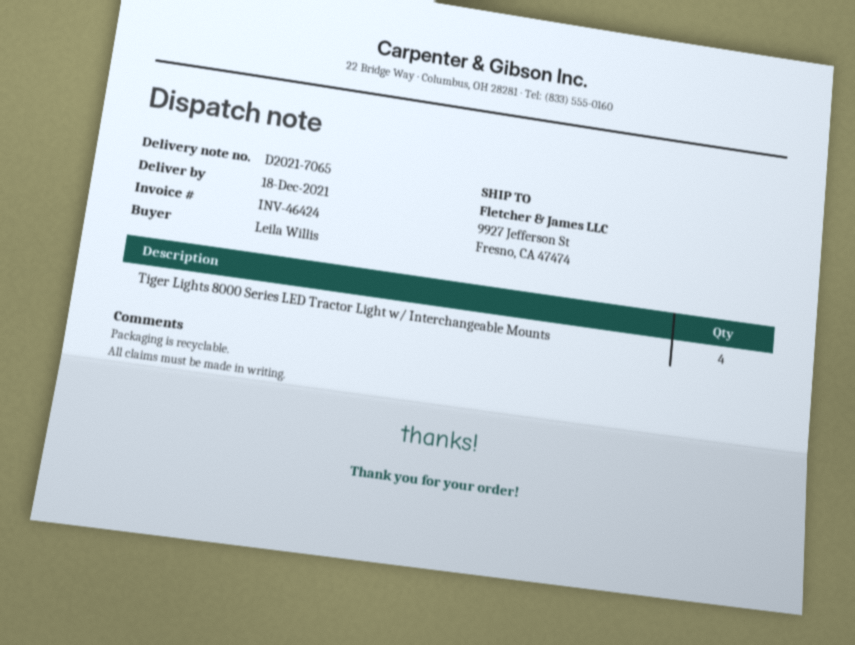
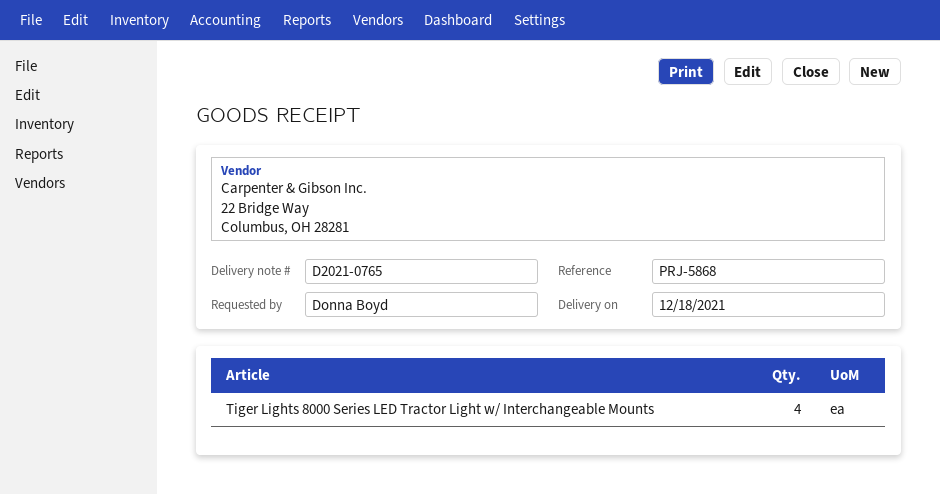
delivery note number: D2021-7065 -> D2021-0765
ordered by: Leila Willis -> Donna Boyd

